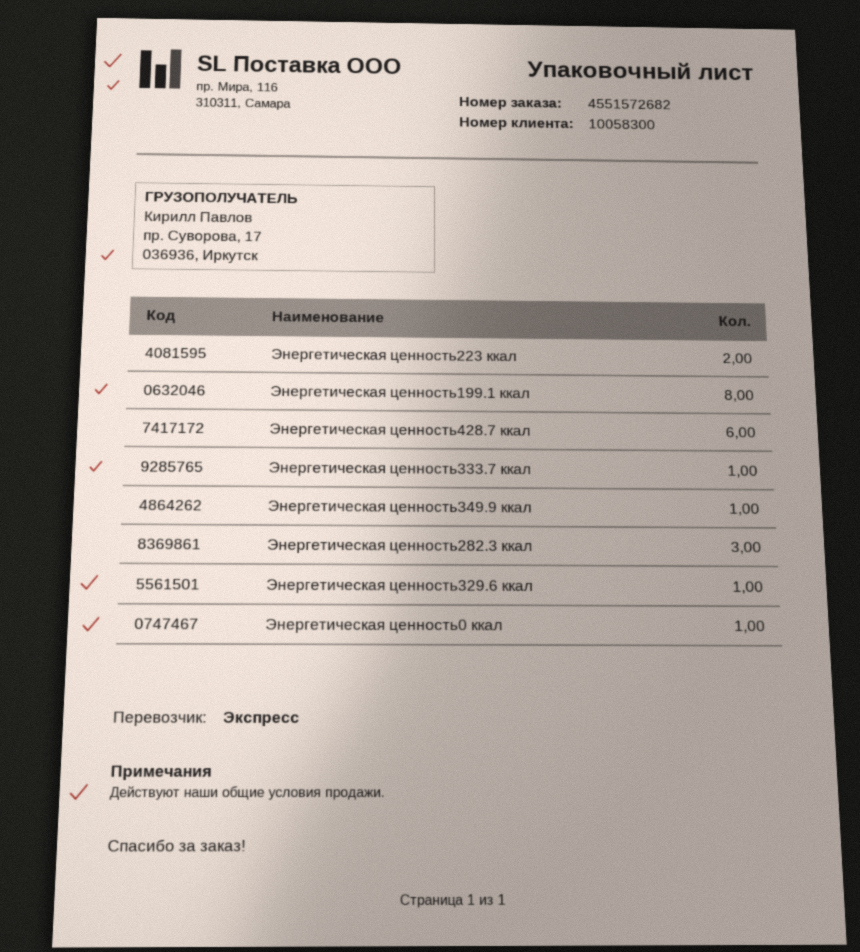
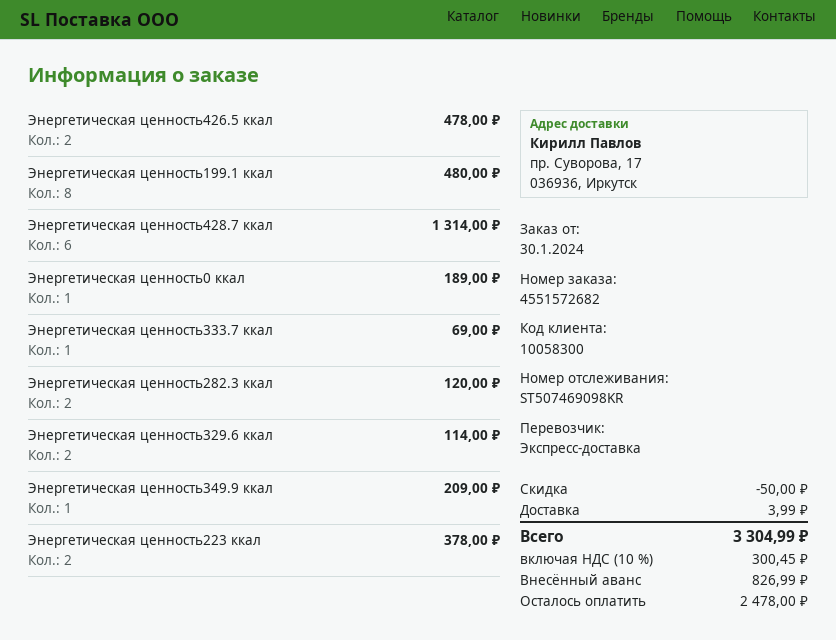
Энергетическая ценность282.3 ккал: 3 -> 2
Энергетическая ценность329.6 ккал: 1 -> 2
Энергетическая ценность426.5 ккал: none -> 2

